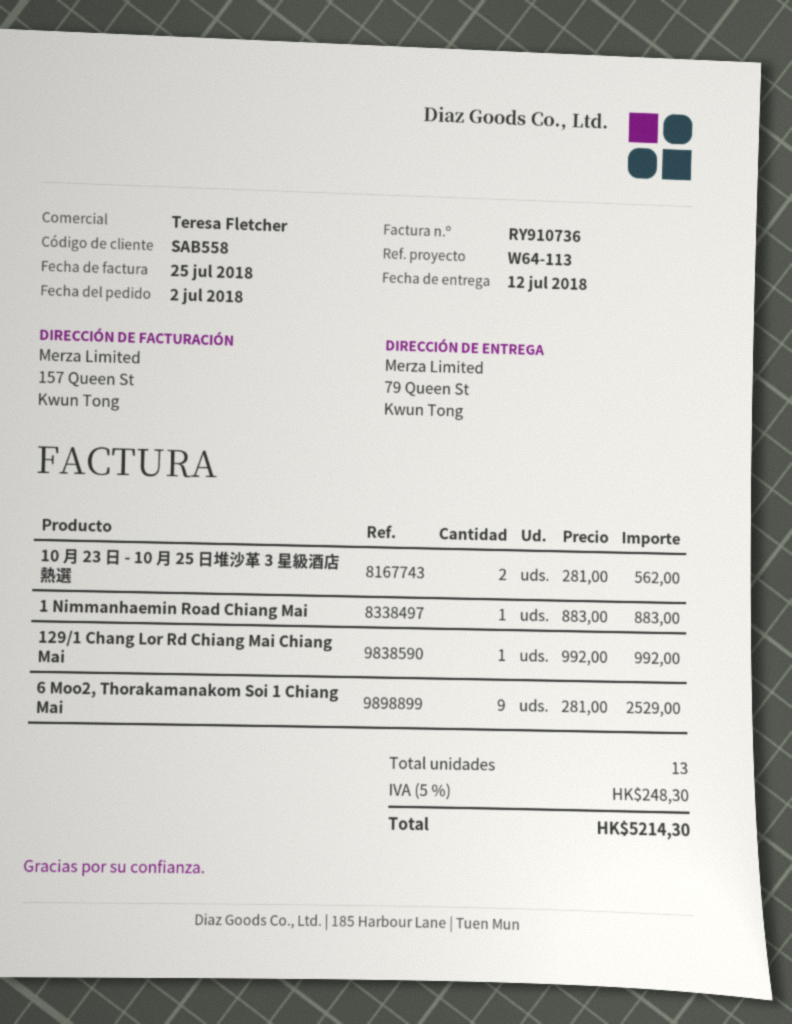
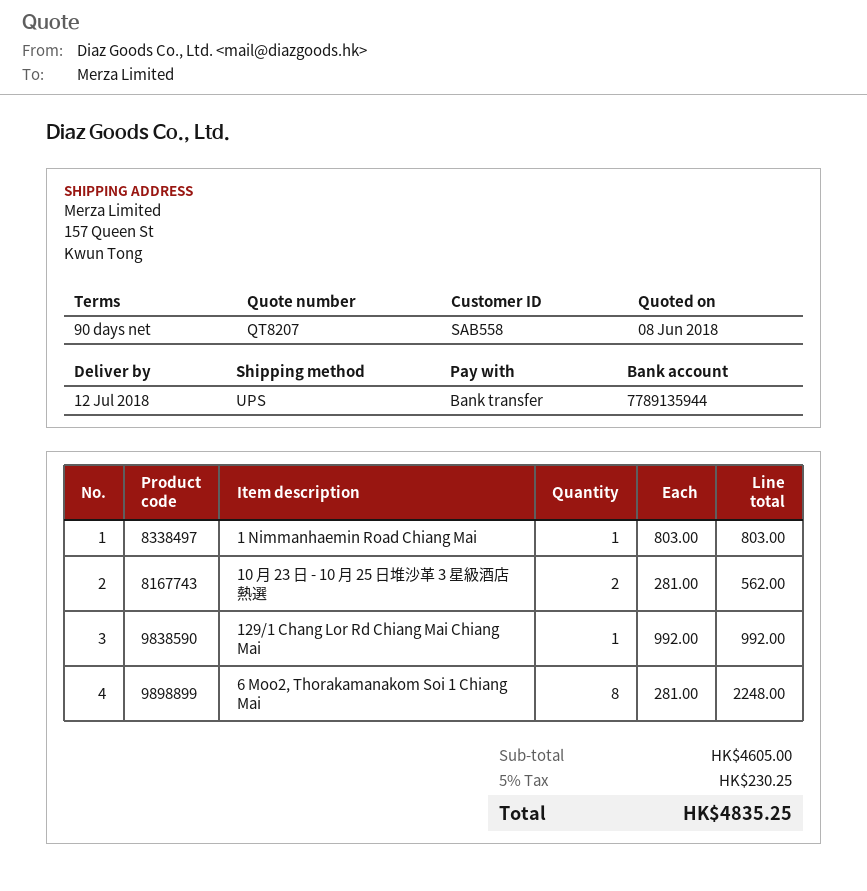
ship to: 79 Queen St, Kwun Tong -> 157 Queen St, Kwun Tong
1 Nimmanhaemin Road Chiang Mai: 1 x 883.00 = 883.00 -> 1 x 803.00 = 803.00
6 Moo2, Thorakamanakom Soi 1 Chiang Mai: 9 x 281.00 = 2529.00 -> 8 x 281.00 = 2248.00
tax: 5% = 248.30 -> 5% = 230.25
total: 5214.30 -> 4835.25

